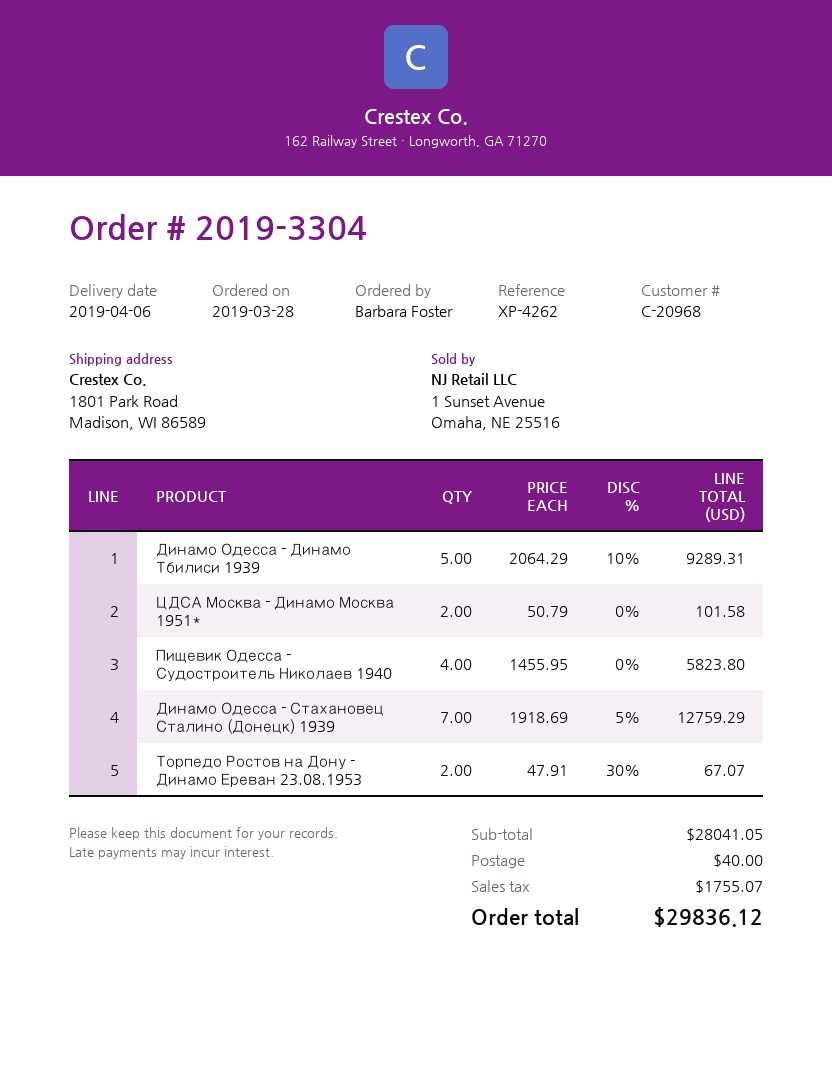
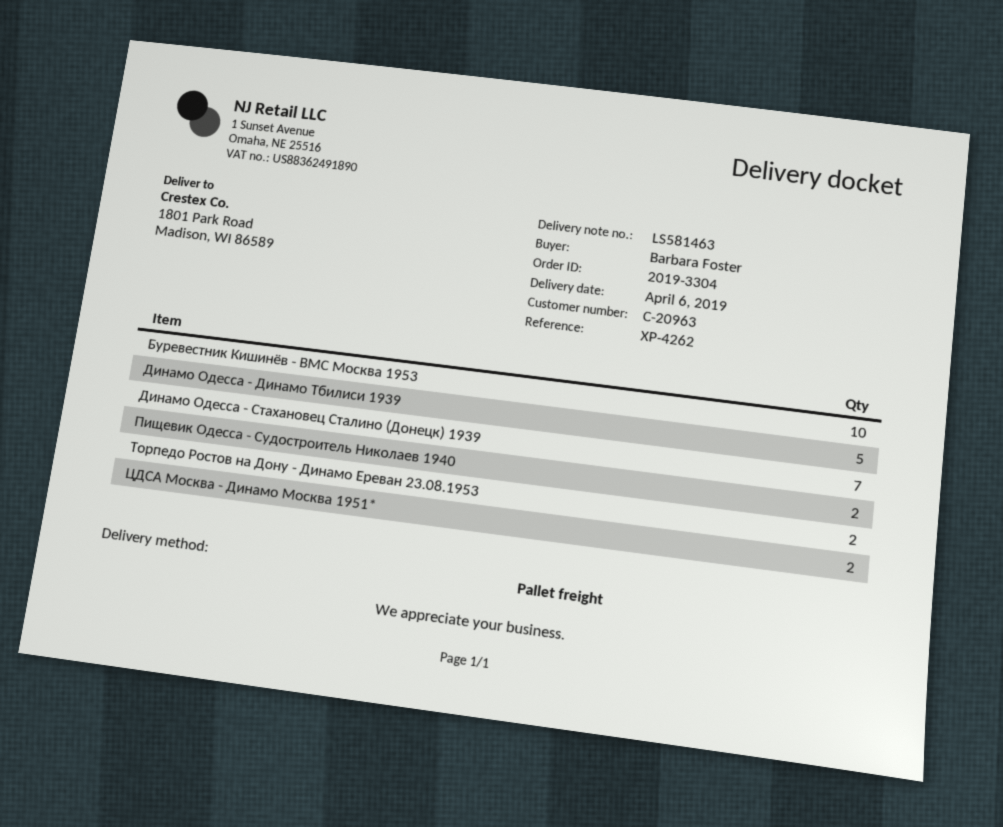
customer number: C-20968 -> C-20963
Пищевик Одесса - Судостроитель Николаев 1940: 4 -> 2
Буревестник Кишинёв - ВМС Москва 1953: none -> 10

